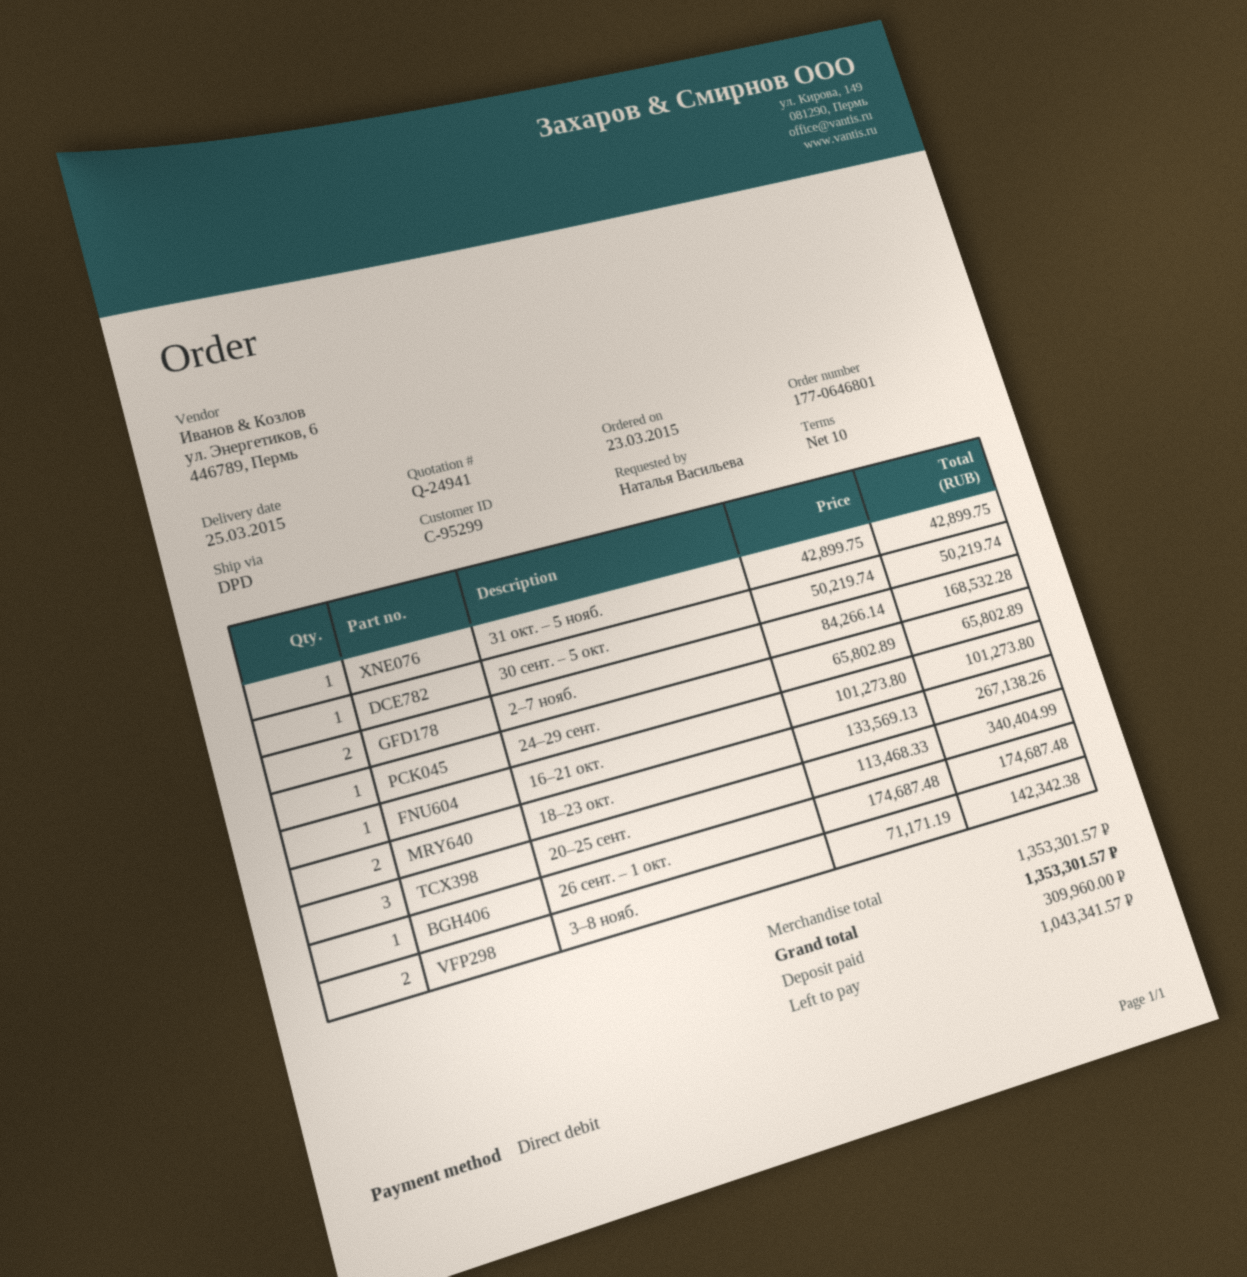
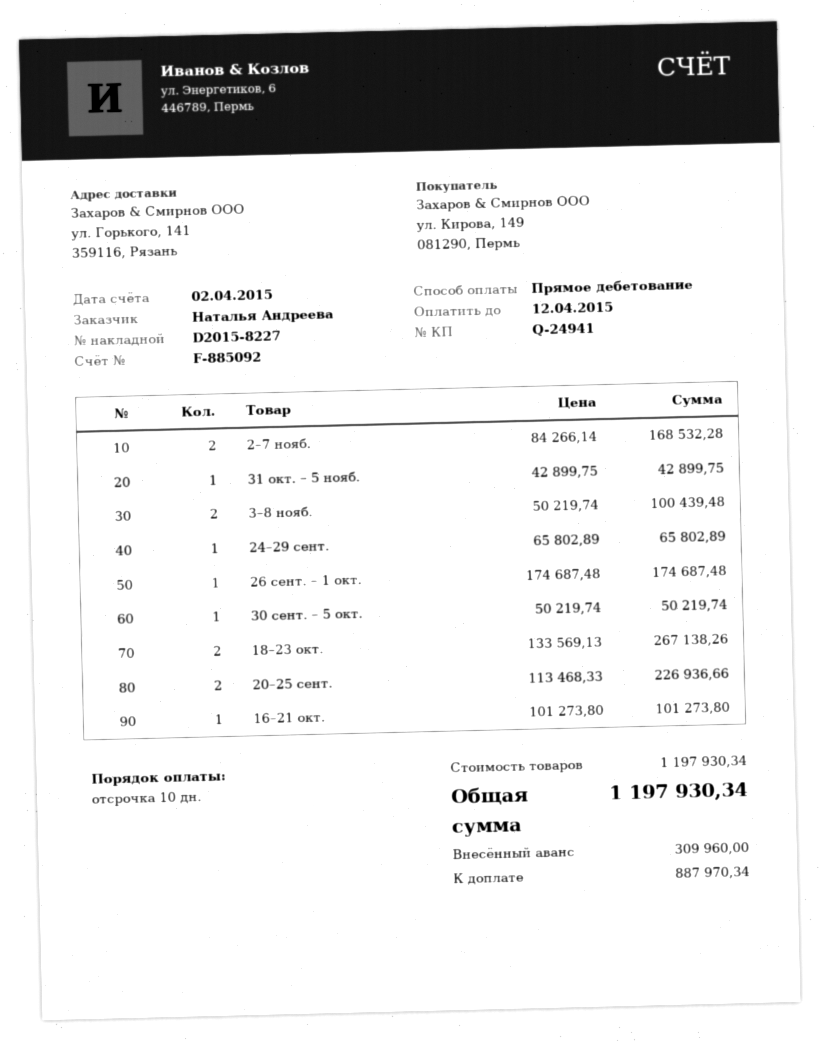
ordered by: Наталья Васильева -> Наталья Андреева
20–25 сент.: 3 x 113468.33 = 340404.99 -> 2 x 113468.33 = 226936.66
3–8 нояб.: 2 x 71171.19 = 142342.38 -> 2 x 50219.74 = 100439.48
subtotal: 1353301.57 -> 1197930.34
total: 1353301.57 -> 1197930.34
balance: 1043341.57 -> 887970.34

